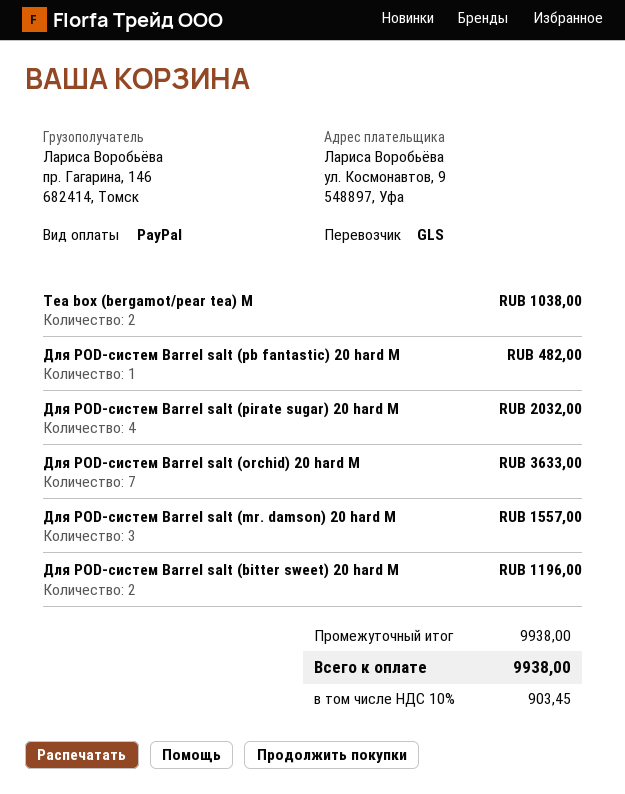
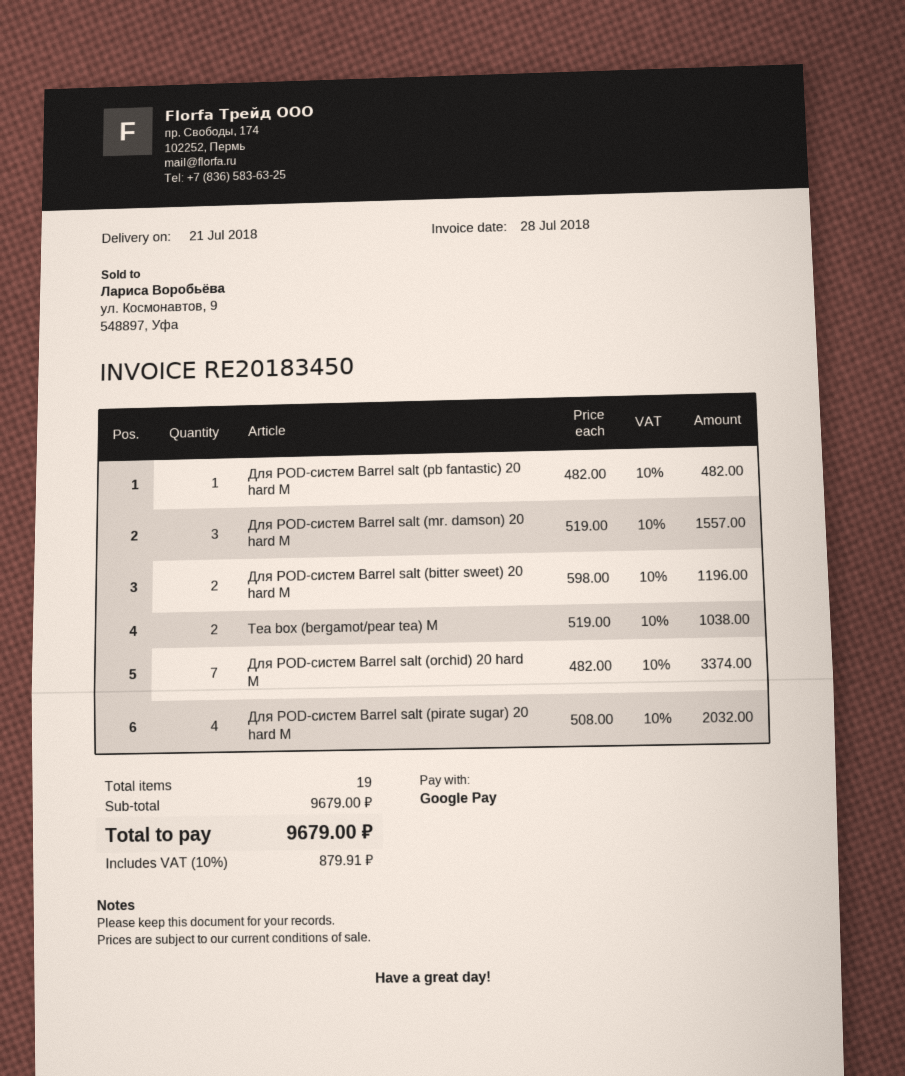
payment method: PayPal -> Google Pay
Для POD-систем Barrel salt (orchid) 20 hard M: 7 for 3633.00 -> 7 for 3374.00
subtotal: 9938.00 -> 9679.00
tax: 10% = 903.45 -> 10% = 879.91
total: 9938.00 -> 9679.00

